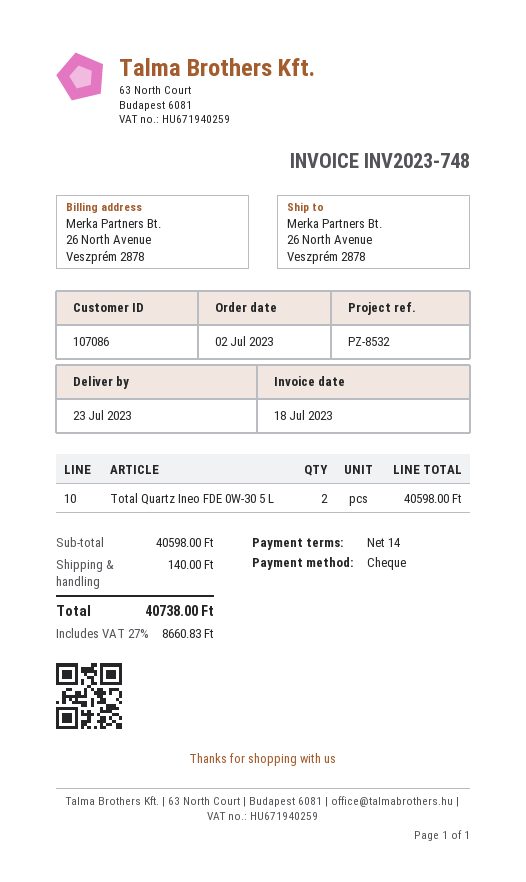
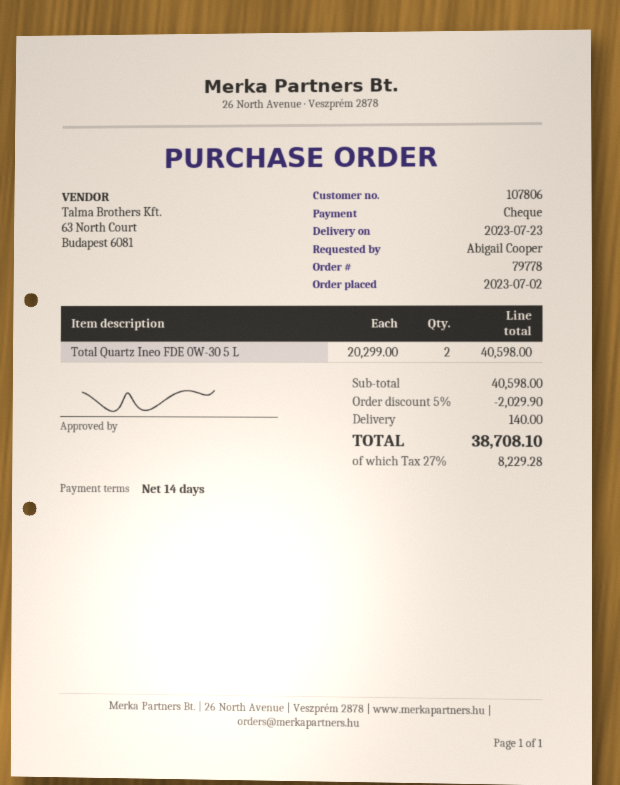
customer number: 107086 -> 107806
discount: none -> 5% = 2029.90
tax: 27% = 8660.83 -> 27% = 8229.28
total: 40738.00 -> 38708.10

